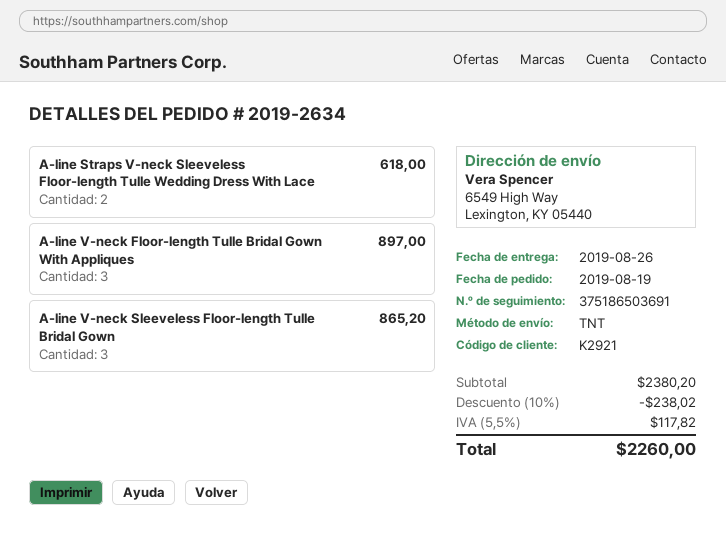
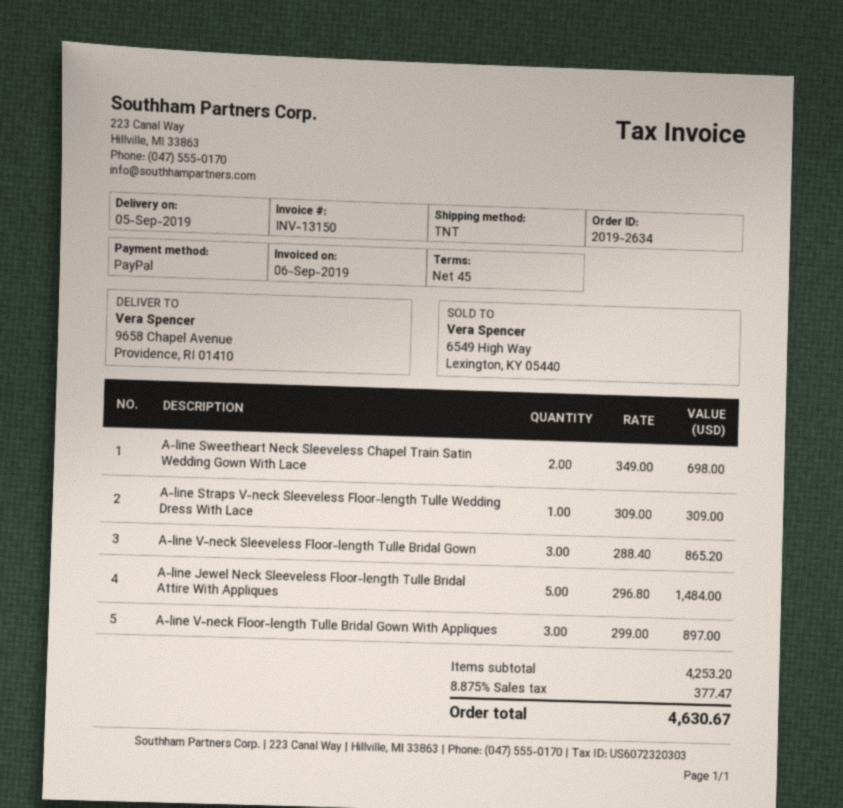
delivery date: 2019-08-26 -> 2019-09-05
ship to: 6549 High Way, Lexington, KY 05440 -> 9658 Chapel Avenue, Providence, RI 01410
A-line Straps V-neck Sleeveless Floor-length Tulle Wedding Dress With Lace: 2 for 618.00 -> 1 for 309.00
A-line Sweetheart Neck Sleeveless Chapel Train Satin Wedding Gown With Lace: none -> 2 for 698.00
A-line Jewel Neck Sleeveless Floor-length Tulle Bridal Attire With Appliques: none -> 5 for 1484.00
subtotal: 2380.20 -> 4253.20
discount: 10% = 238.02 -> none
tax: 5.5% = 117.82 -> 8.875% = 377.47
total: 2260.00 -> 4630.67

